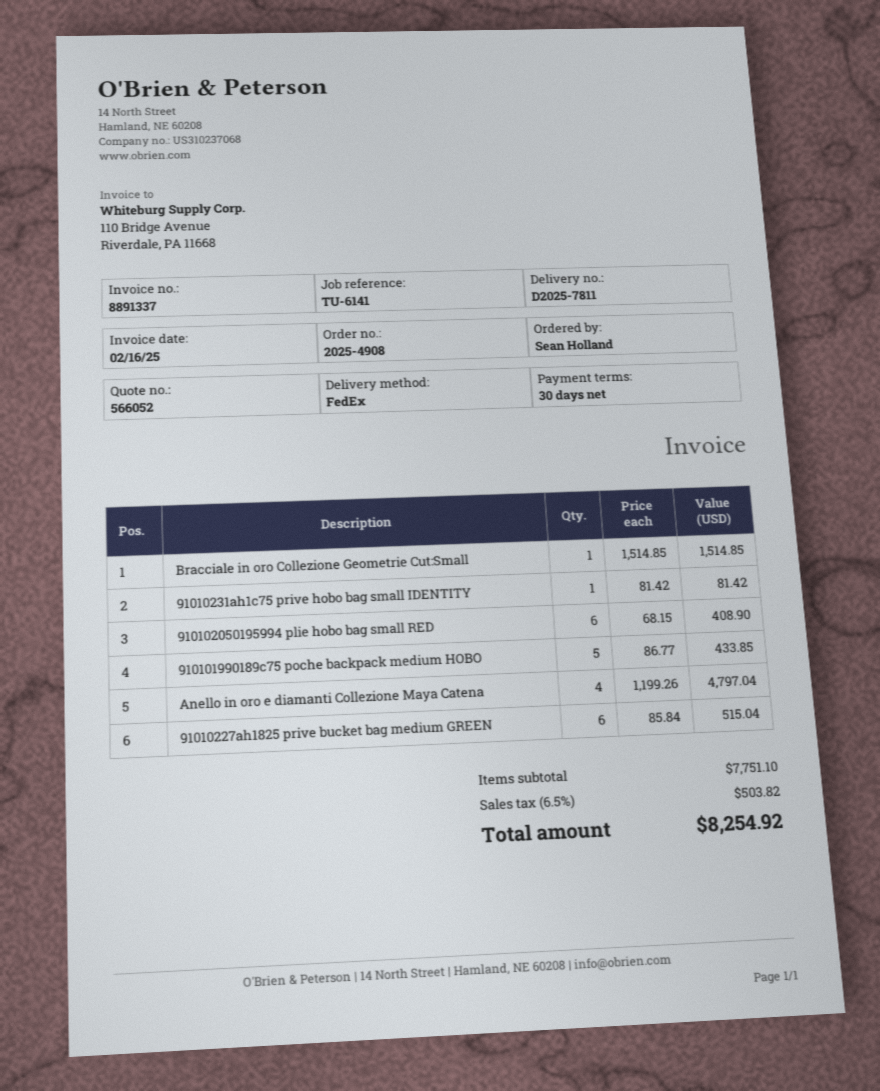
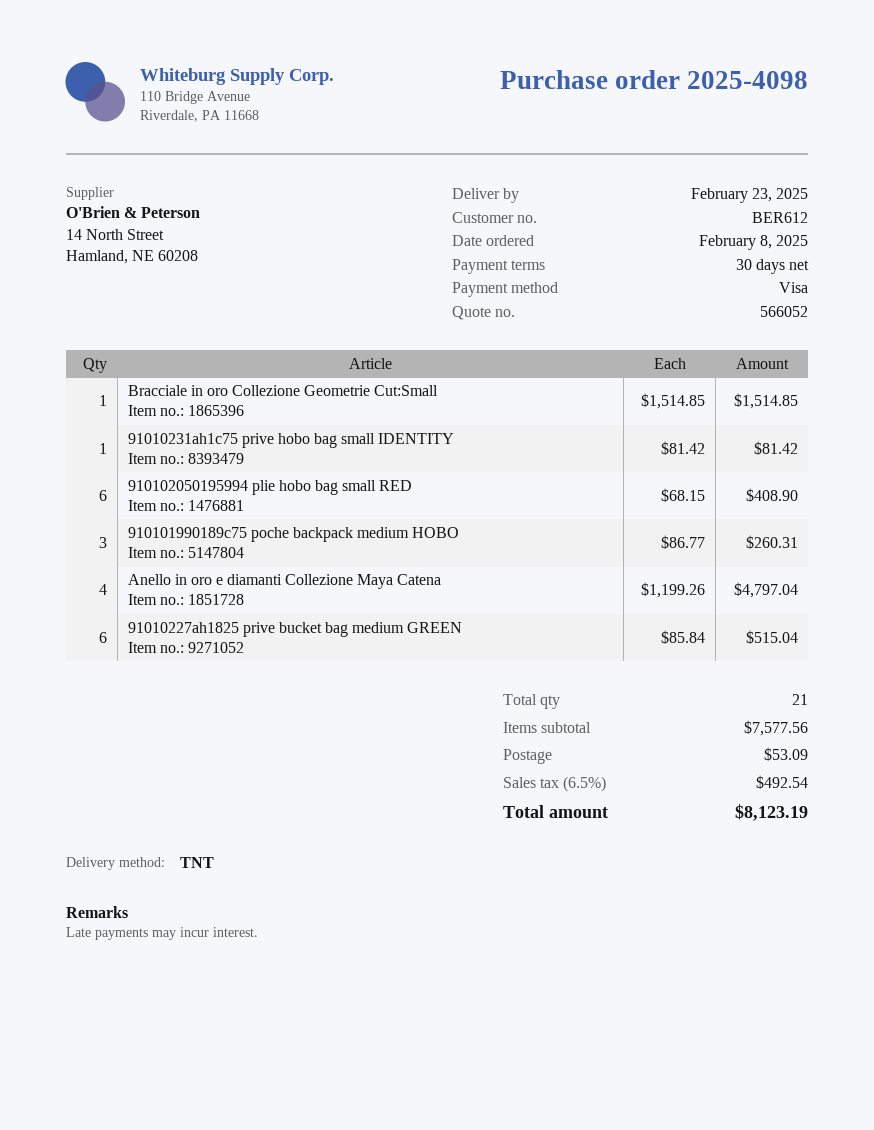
order number: 2025-4908 -> 2025-4098
shipping method: FedEx -> TNT
910101990189c75 poche backpack medium HOBO: 5 x 86.77 = 433.85 -> 3 x 86.77 = 260.31
subtotal: 7751.10 -> 7577.56
shipping: none -> 53.09
tax: 6.5% = 503.82 -> 6.5% = 492.54
total: 8254.92 -> 8123.19

